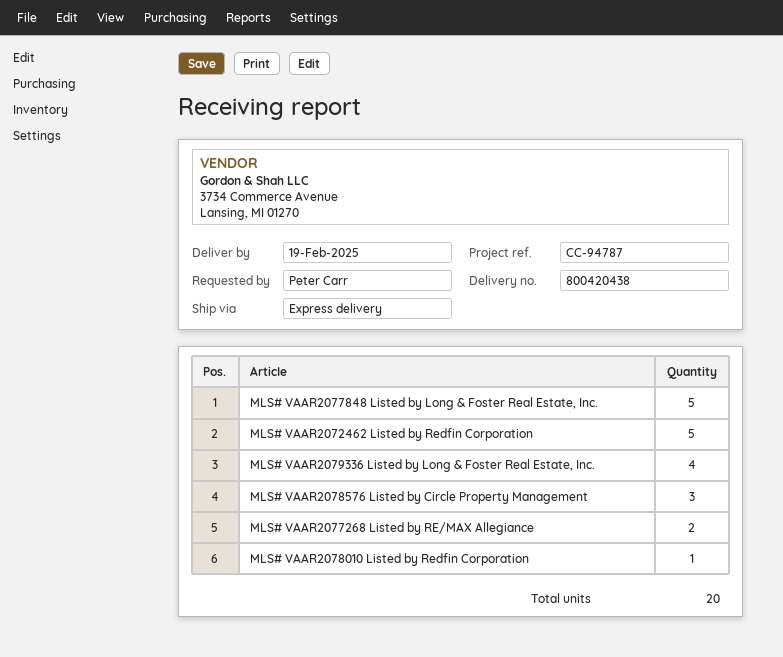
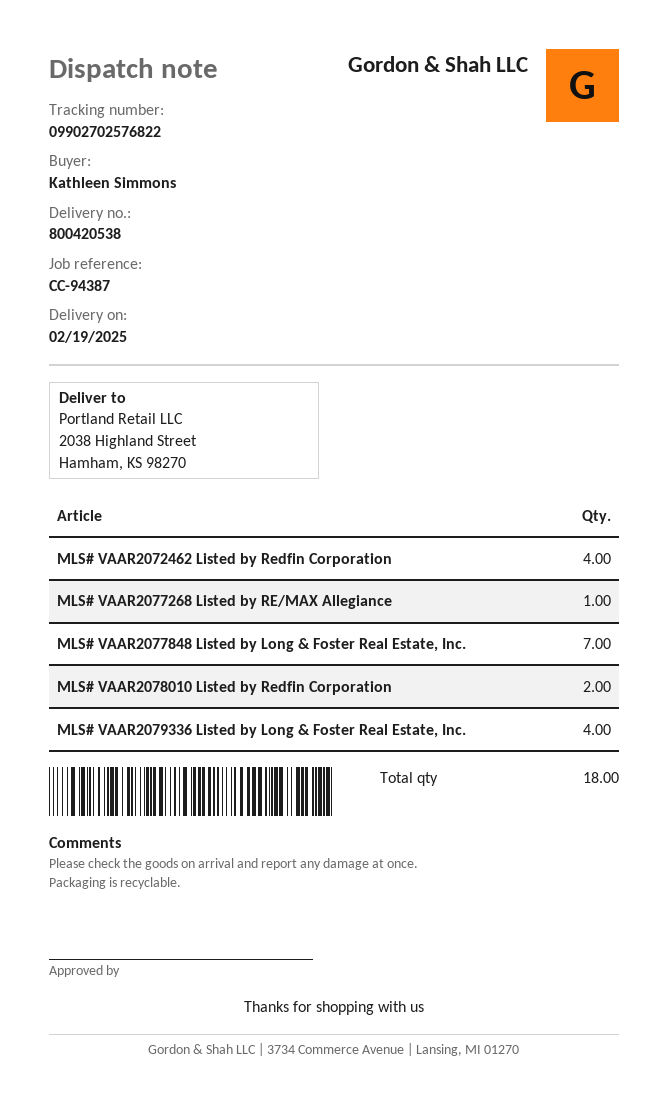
delivery note number: 800420438 -> 800420538
reference: CC-94787 -> CC-94387
ordered by: Peter Carr -> Kathleen Simmons
MLS# VAAR2077848 Listed by Long & Foster Real Estate, Inc.: 5 -> 7
MLS# VAAR2072462 Listed by Redfin Corporation: 5 -> 4
MLS# VAAR2078576 Listed by Circle Property Management: 3 -> none
MLS# VAAR2077268 Listed by RE/MAX Allegiance: 2 -> 1
MLS# VAAR2078010 Listed by Redfin Corporation: 1 -> 2
total quantity: 20 -> 18

